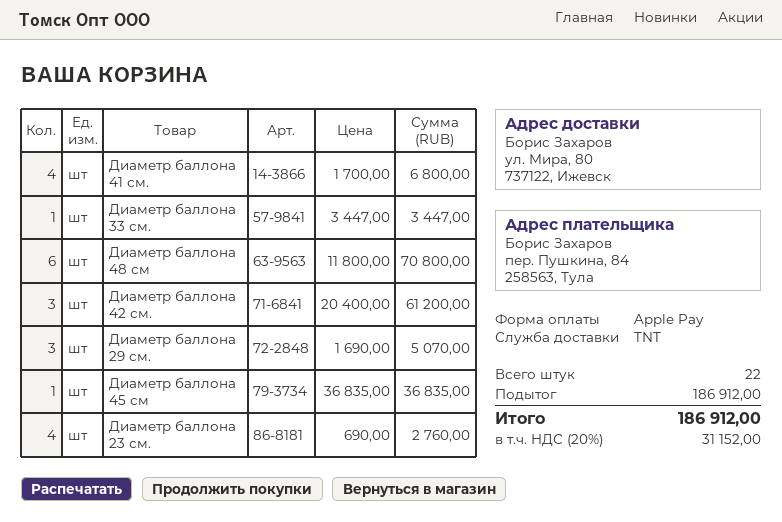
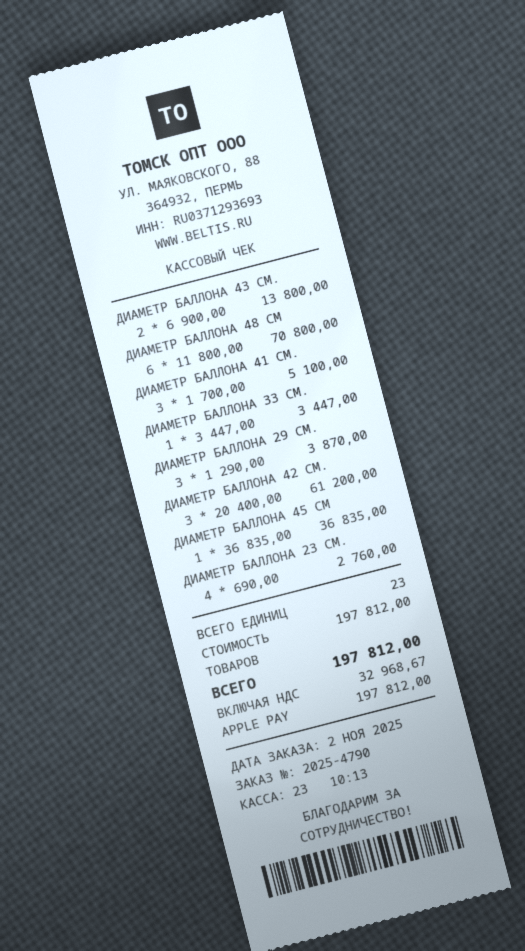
Диаметр баллона 41 см.: 4 x 1700.00 = 6800.00 -> 3 x 1700.00 = 5100.00
Диаметр баллона 29 см.: 3 x 1690.00 = 5070.00 -> 3 x 1290.00 = 3870.00
ДИАМЕТР БАЛЛОНА 43 СМ.: none -> 2 x 6900.00 = 13800.00
total quantity: 22 -> 23
subtotal: 186912.00 -> 197812.00
tax: 31152.00 -> 32968.67
total: 186912.00 -> 197812.00

